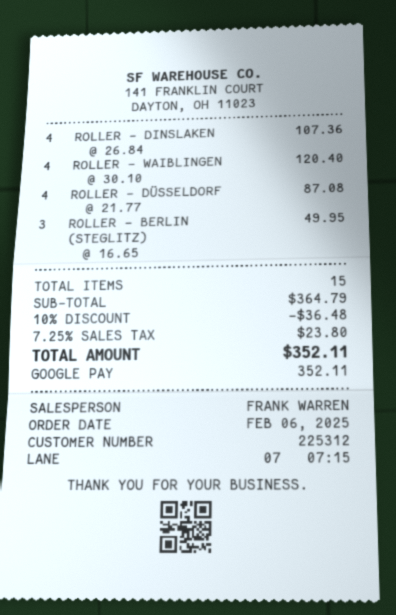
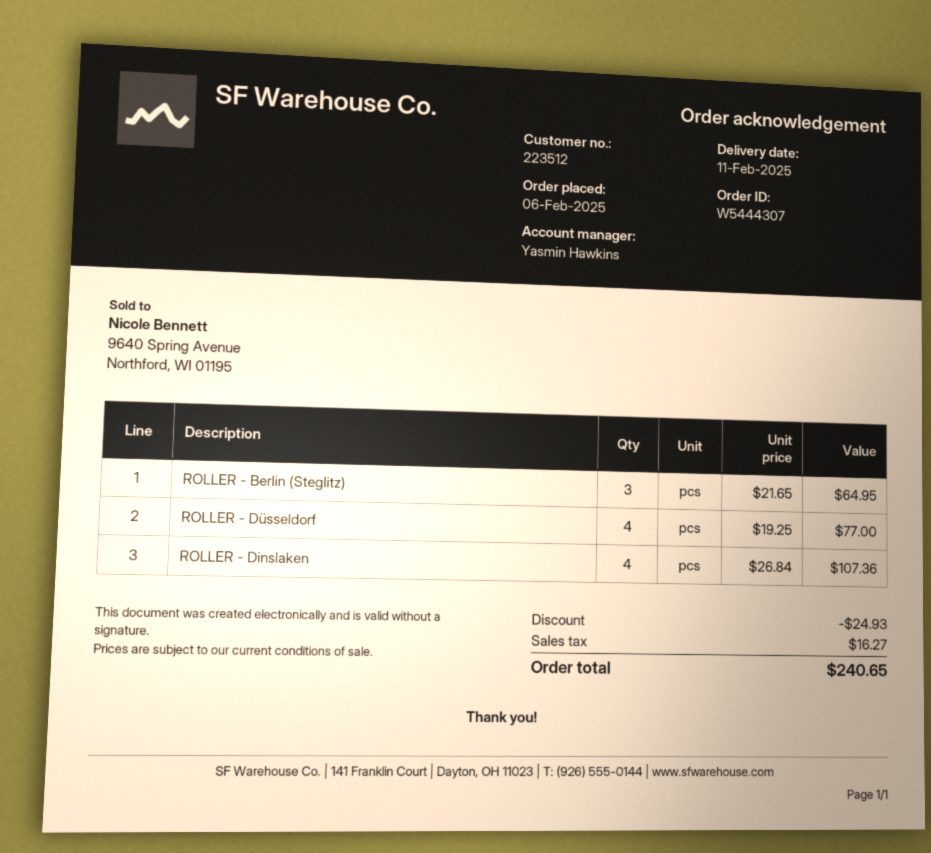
customer number: 225312 -> 223512
sales rep: FRANK WARREN -> Yasmin Hawkins
ROLLER - WAIBLINGEN: 4 x 30.10 = 120.40 -> none
ROLLER - DÜSSELDORF: 4 x 21.77 = 87.08 -> 4 x 19.25 = 77.00
ROLLER - BERLIN (STEGLITZ): 3 x 16.65 = 49.95 -> 3 x 21.65 = 64.95
discount: 36.48 -> 24.93
tax: 23.80 -> 16.27
total: 352.11 -> 240.65

